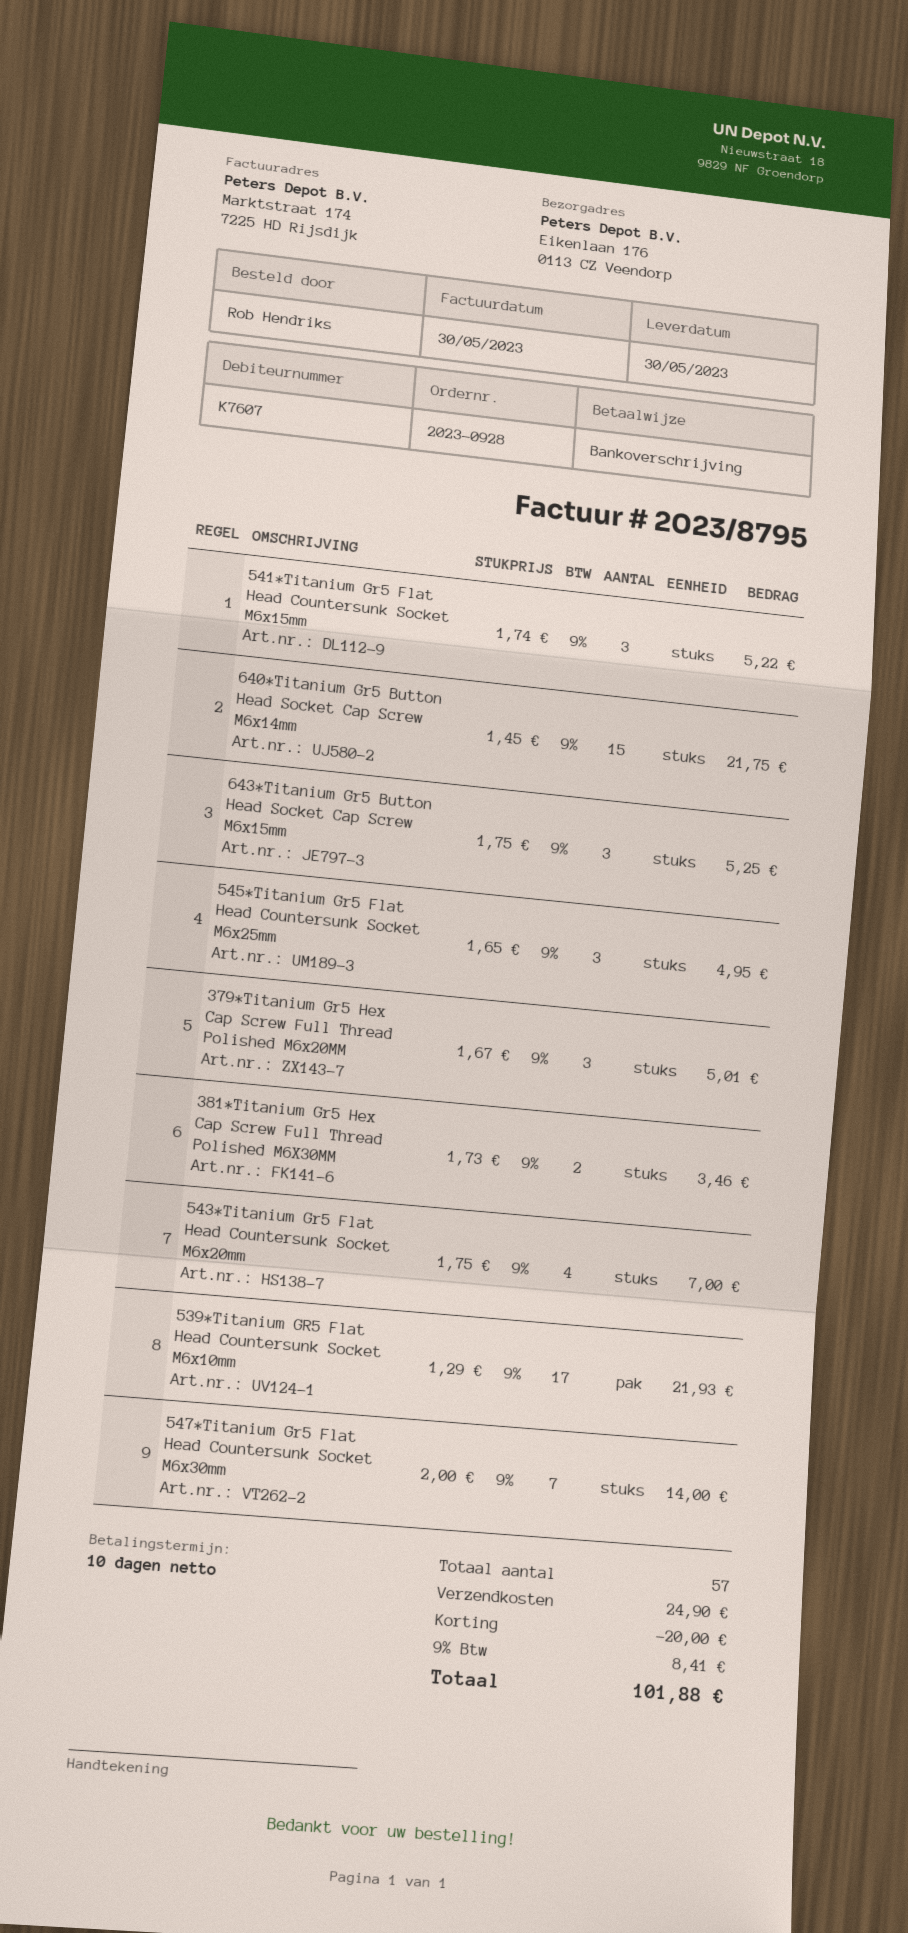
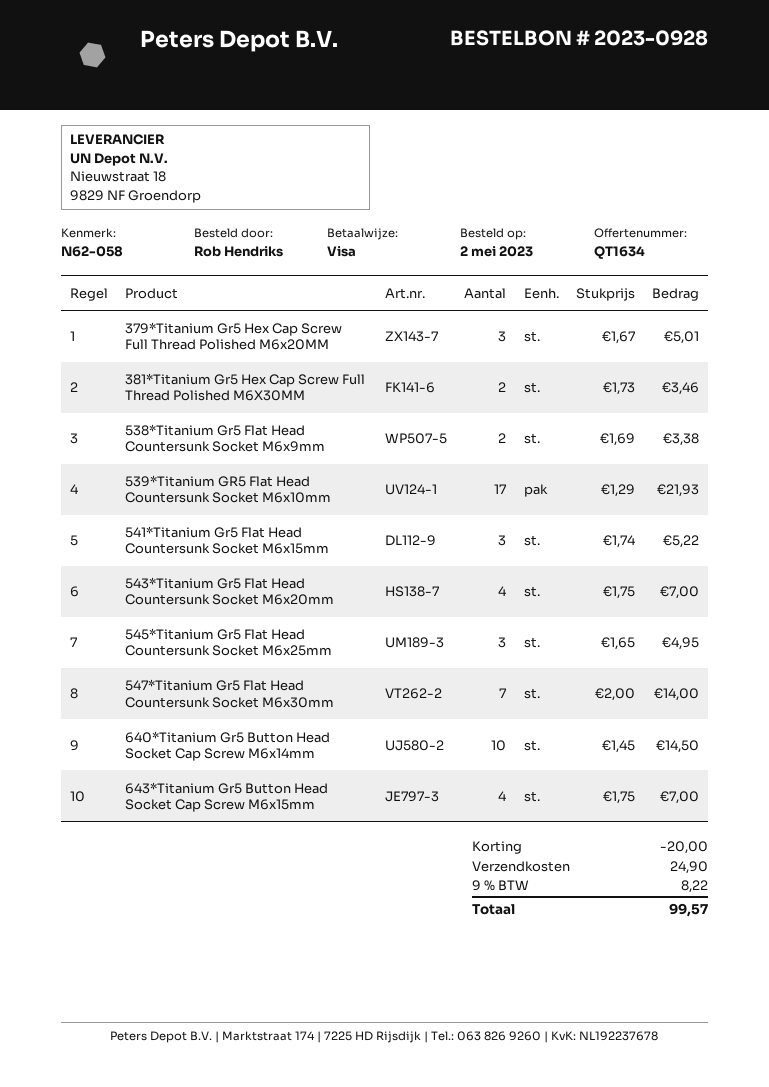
payment method: bank transfer -> Visa
640*Titanium Gr5 Button Head Socket Cap Screw M6x14mm: 15 x 1.45 = 21.75 -> 10 x 1.45 = 14.50
643*Titanium Gr5 Button Head Socket Cap Screw M6x15mm: 3 x 1.75 = 5.25 -> 4 x 1.75 = 7.00
538*Titanium Gr5 Flat Head Countersunk Socket M6x9mm: none -> 2 x 1.69 = 3.38
tax: 9% = 8.41 -> 9% = 8.22
total: 101.88 -> 99.57

